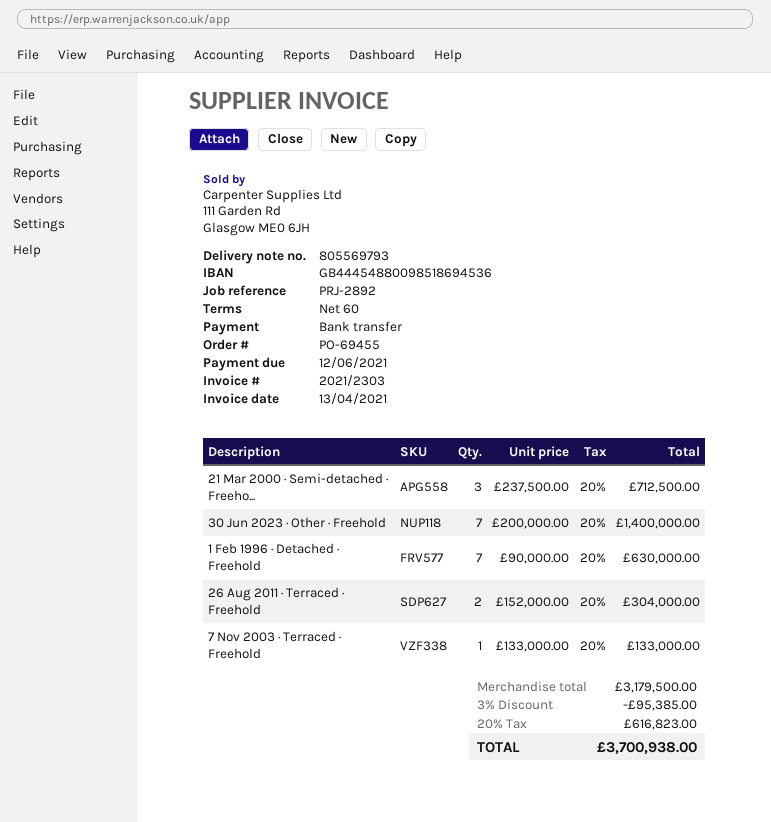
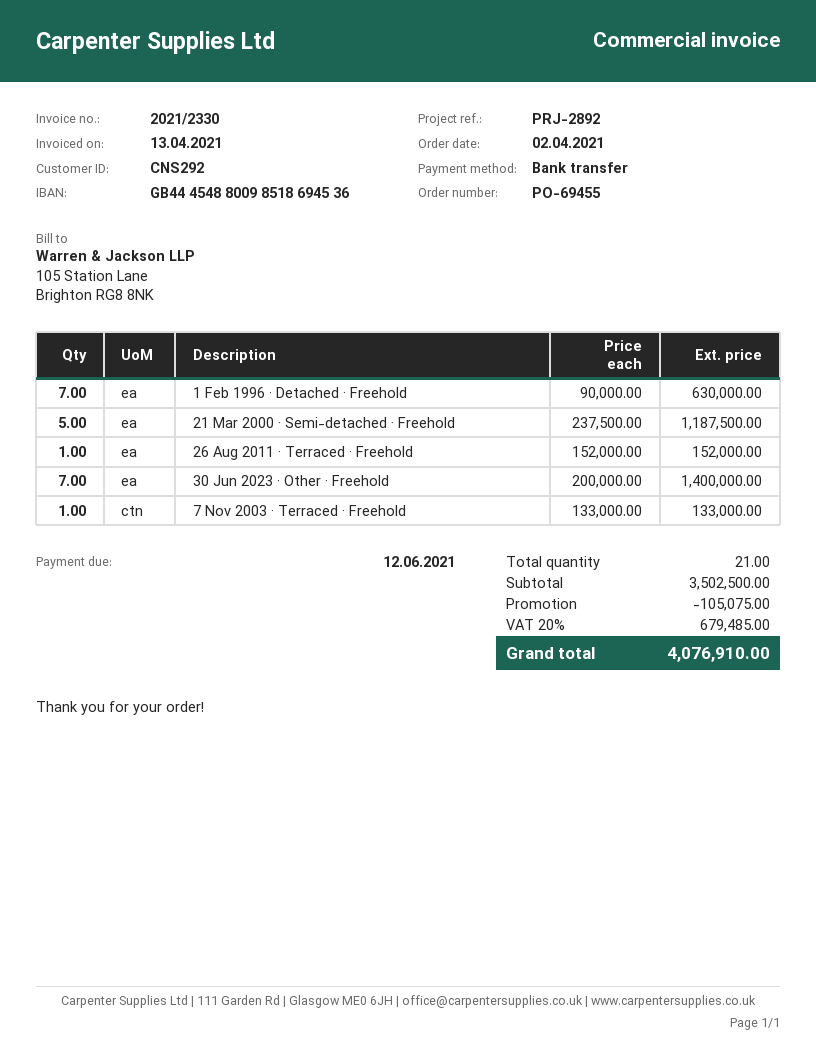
invoice number: 2021/2303 -> 2021/2330
21 Mar 2000 · Semi-detached · Freeho...: 3 x 237500.00 = 712500.00 -> 5 x 237500.00 = 1187500.00
26 Aug 2011 · Terraced · Freehold: 2 x 152000.00 = 304000.00 -> 1 x 152000.00 = 152000.00
subtotal: 3179500.00 -> 3502500.00
discount: 95385.00 -> 105075.00
tax: 20% = 616823.00 -> 20% = 679485.00
total: 3700938.00 -> 4076910.00

